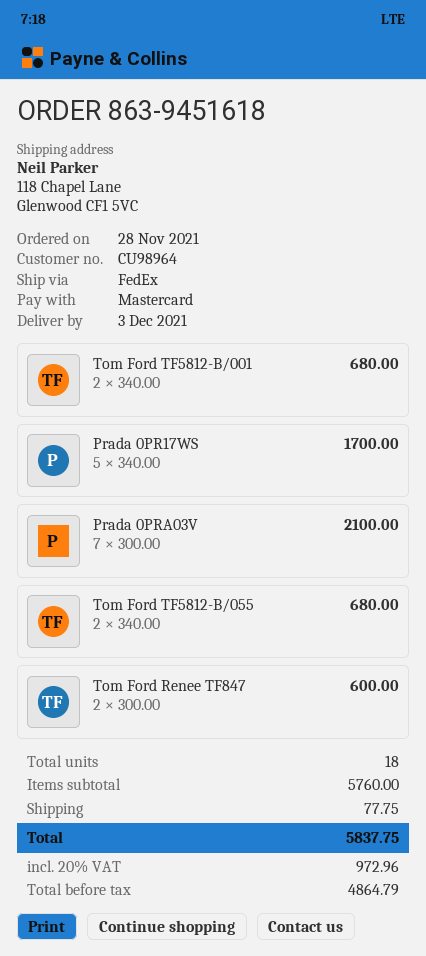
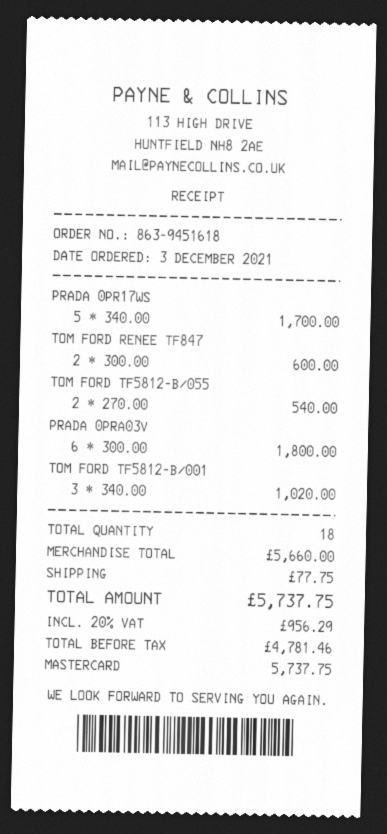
order date: 2021-11-28 -> 2021-12-03
Tom Ford TF5812-B/001: 2 x 340.00 = 680.00 -> 3 x 340.00 = 1020.00
Prada 0PRA03V: 7 x 300.00 = 2100.00 -> 6 x 300.00 = 1800.00
Tom Ford TF5812-B/055: 2 x 340.00 = 680.00 -> 2 x 270.00 = 540.00
subtotal: 5760.00 -> 5660.00
net: 4864.79 -> 4781.46
tax: 20% = 972.96 -> 20% = 956.29
total: 5837.75 -> 5737.75

